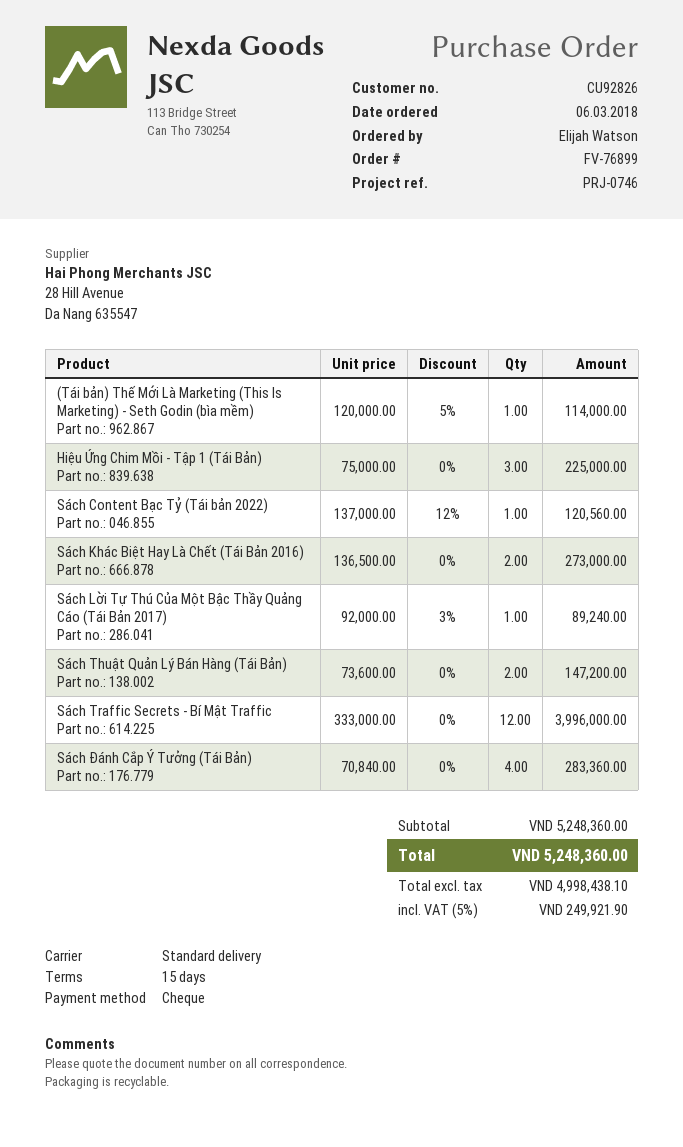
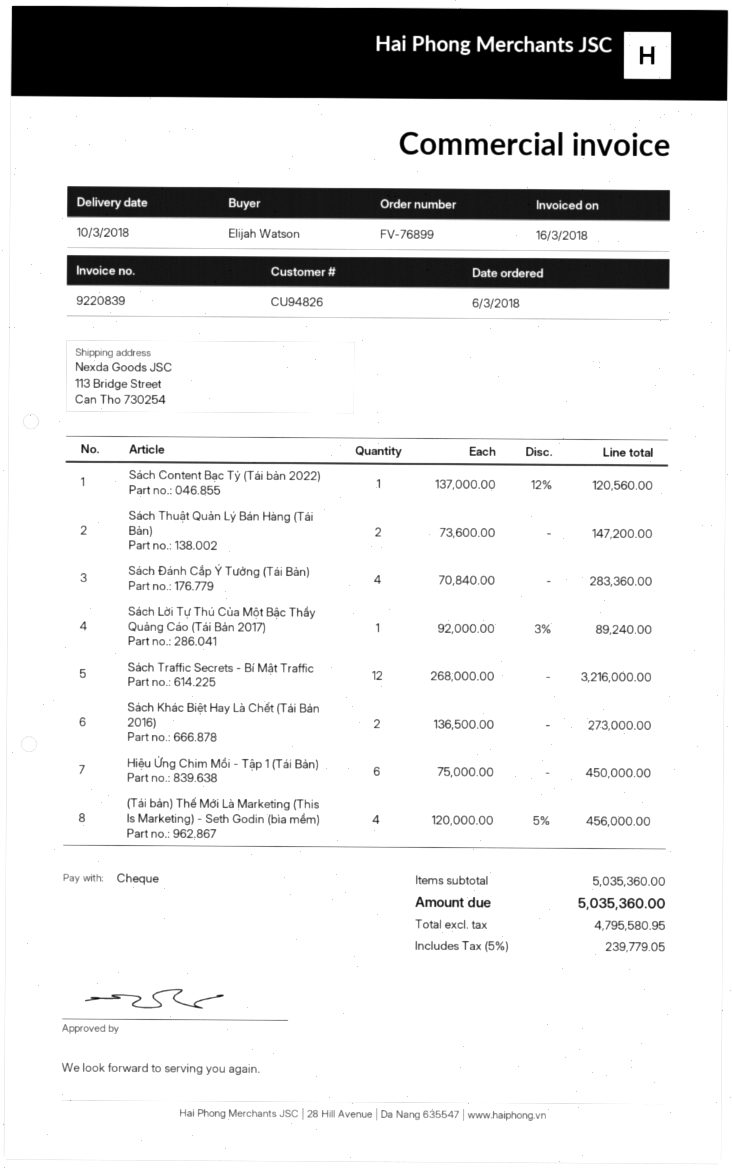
customer number: CU92826 -> CU94826
(Tái bản) Thế Mới Là Marketing (This Is Marketing) - Seth Godin (bìa mềm): 1 x 120000.00 - 5% = 114000.00 -> 4 x 120000.00 - 5% = 456000.00
Hiệu Ứng Chim Mồi - Tập 1 (Tái Bản): 3 x 75000.00 = 225000.00 -> 6 x 75000.00 = 450000.00
Sách Traffic Secrets - Bí Mật Traffic: 12 x 333000.00 = 3996000.00 -> 12 x 268000.00 = 3216000.00
subtotal: 5248360.00 -> 5035360.00
net: 4998438.10 -> 4795580.95
tax: 5% = 249921.90 -> 5% = 239779.05
total: 5248360.00 -> 5035360.00

